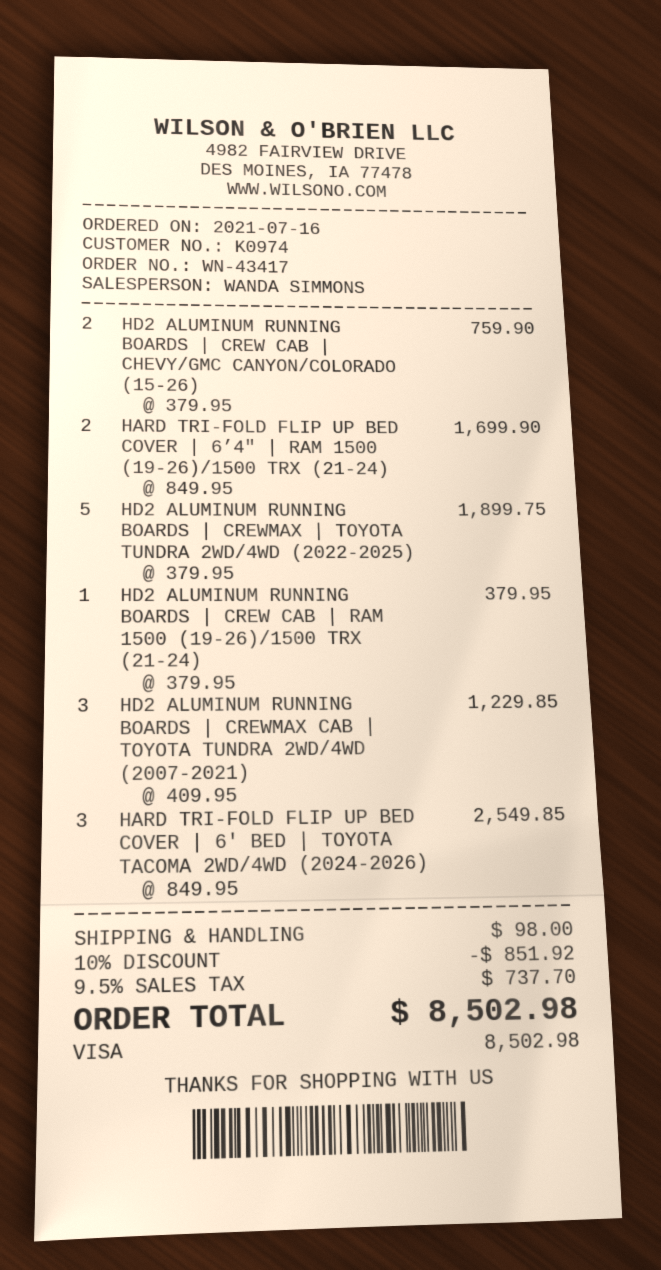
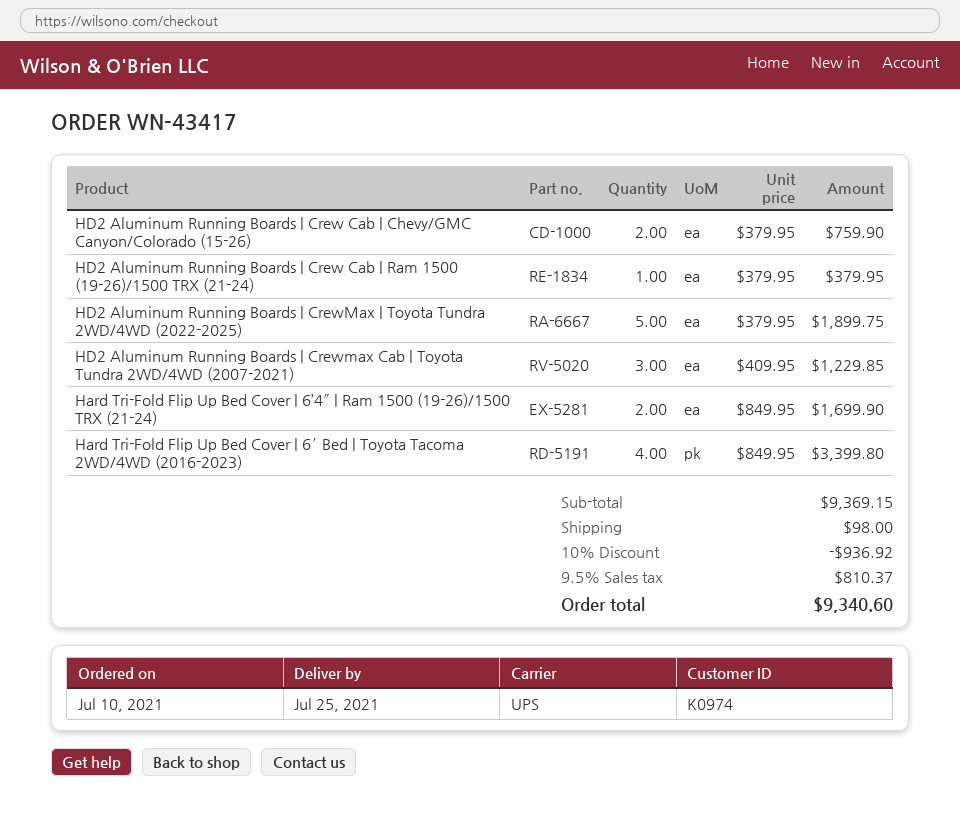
order date: 2021-07-16 -> 2021-07-10
HARD TRI-FOLD FLIP UP BED COVER | 6′ BED | TOYOTA TACOMA 2WD/4WD (2024-2026): 3 x 849.95 = 2549.85 -> none
Hard Tri-Fold Flip Up Bed Cover | 6′ Bed | Toyota Tacoma 2WD/4WD (2016-2023): none -> 4 x 849.95 = 3399.80
discount: 10% = 851.92 -> 10% = 936.92
tax: 9.5% = 737.70 -> 9.5% = 810.37
total: 8502.98 -> 9340.60

